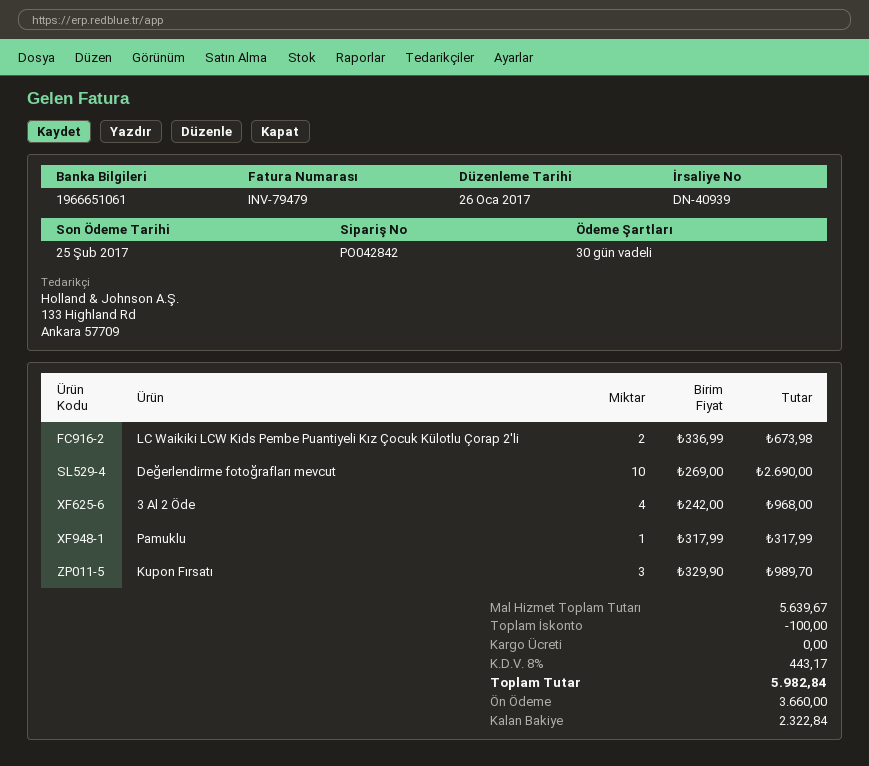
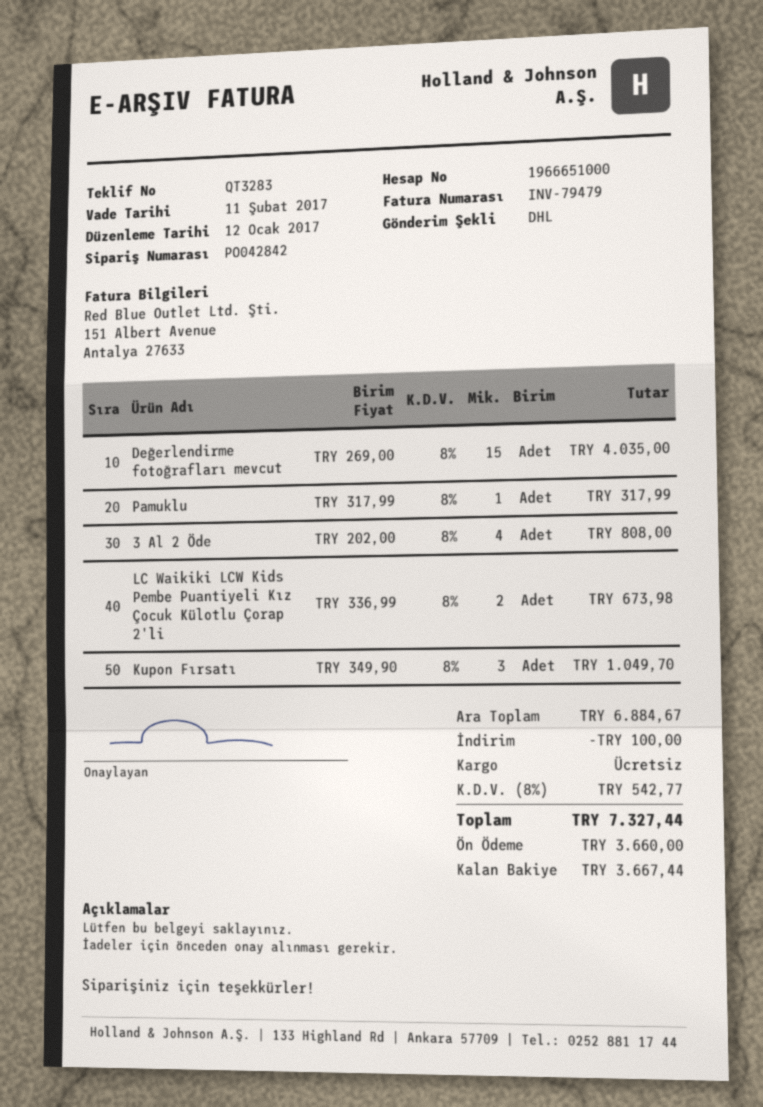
invoice date: 2017-01-26 -> 2017-01-12
due date: 2017-02-25 -> 2017-02-11
bank account: 1966651061 -> 1966651000
Değerlendirme fotoğrafları mevcut: 10 x 269.00 = 2690.00 -> 15 x 269.00 = 4035.00
3 Al 2 Öde: 4 x 242.00 = 968.00 -> 4 x 202.00 = 808.00
Kupon Fırsatı: 3 x 329.90 = 989.70 -> 3 x 349.90 = 1049.70
subtotal: 5639.67 -> 6884.67
tax: 8% = 443.17 -> 8% = 542.77
total: 5982.84 -> 7327.44
balance: 2322.84 -> 3667.44

